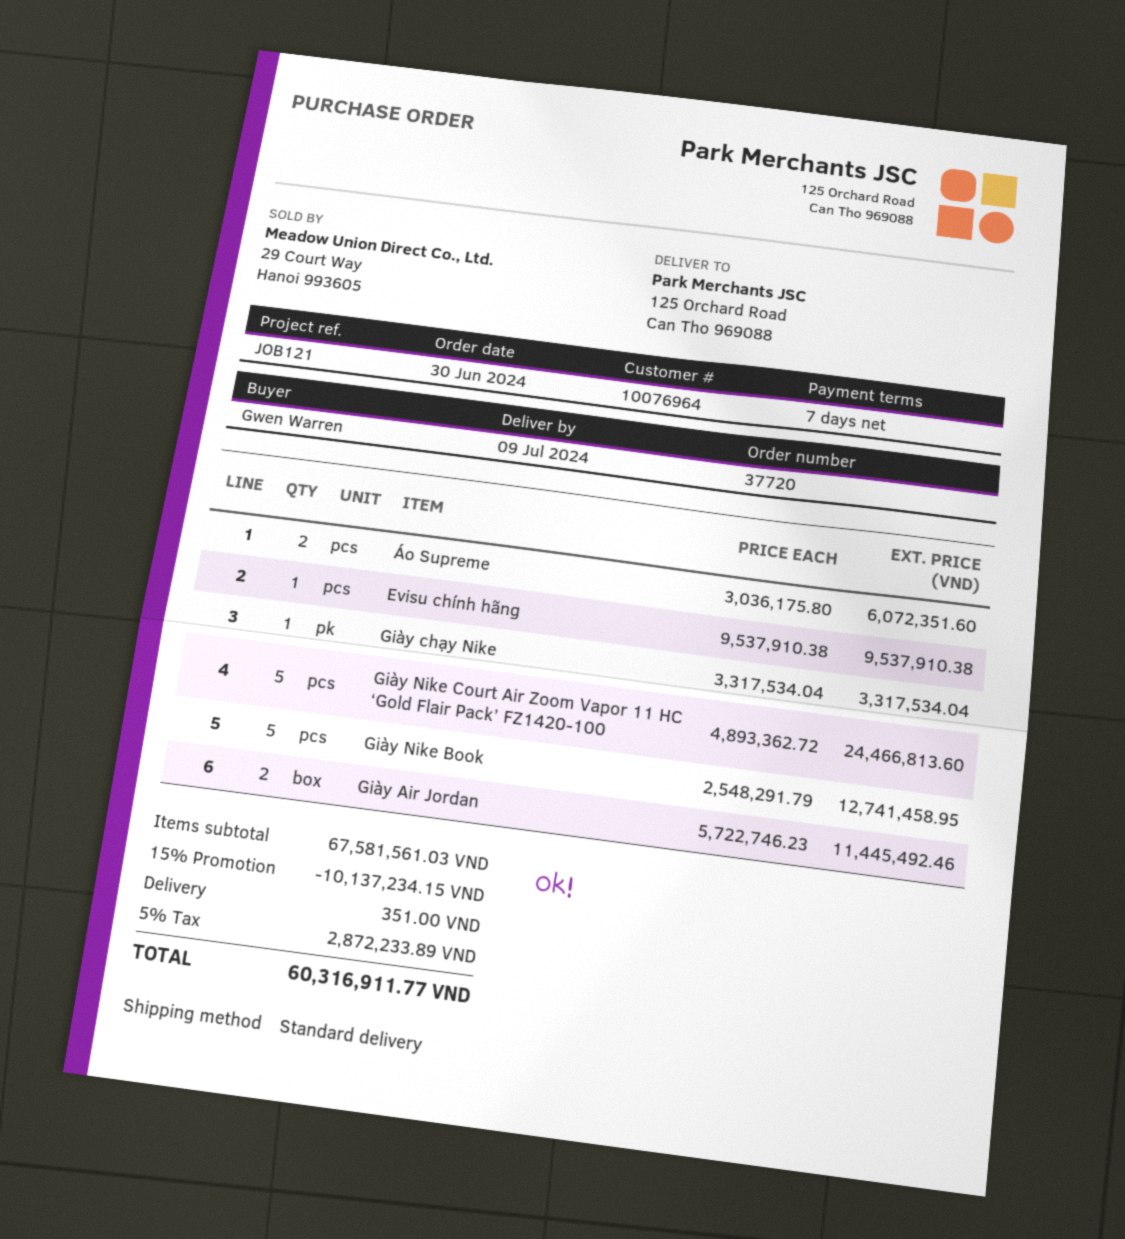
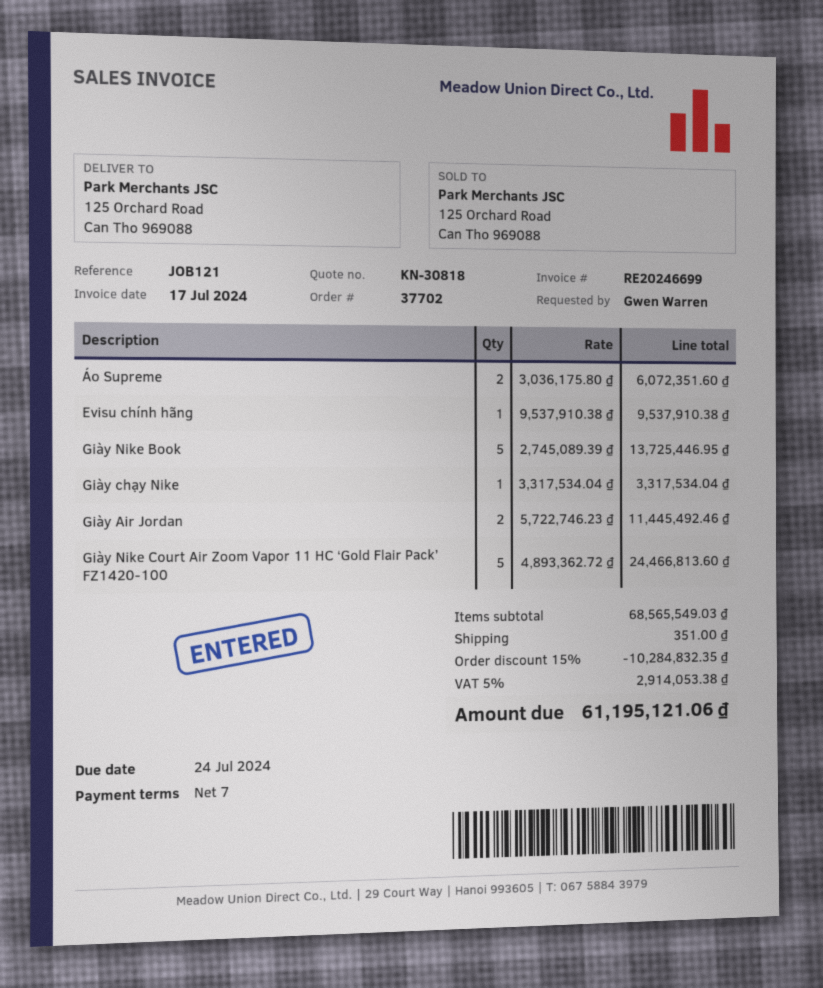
order number: 37720 -> 37702
Giày Nike Book: 5 x 2548291.79 = 12741458.95 -> 5 x 2745089.39 = 13725446.95
subtotal: 67581561.03 -> 68565549.03
discount: 15% = 10137234.15 -> 15% = 10284832.35
tax: 5% = 2872233.89 -> 5% = 2914053.38
total: 60316911.77 -> 61195121.06

